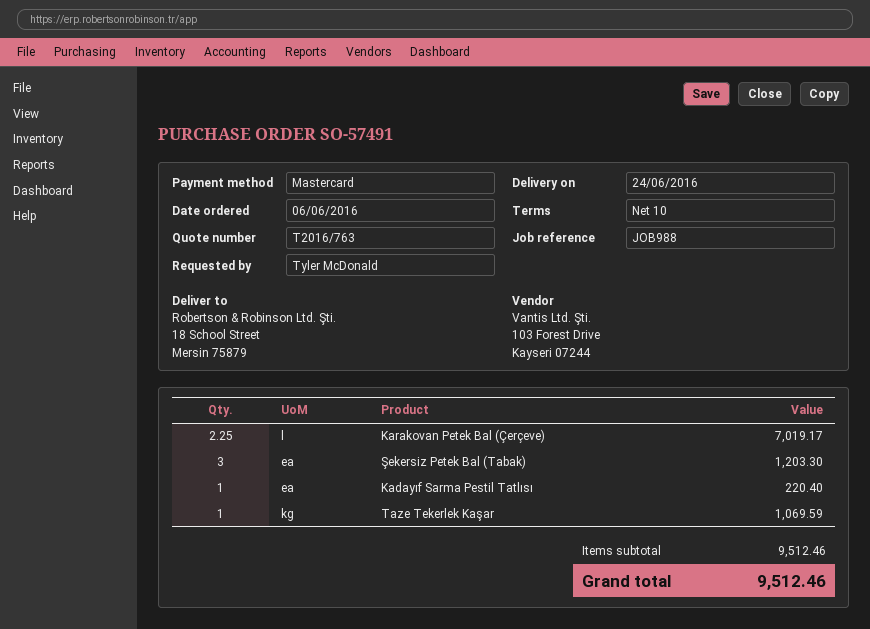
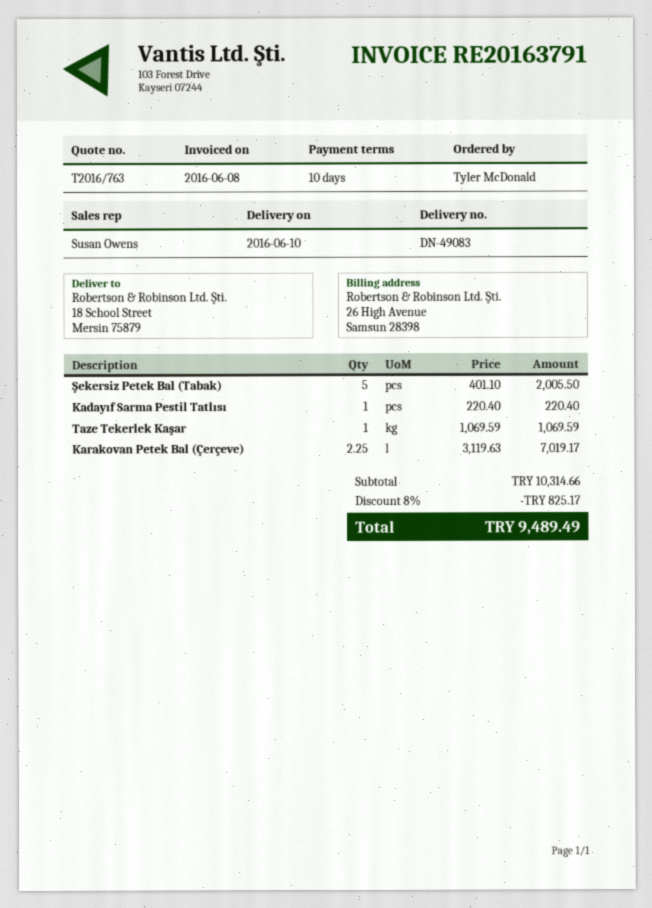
delivery date: 2016-06-24 -> 2016-06-10
Şekersiz Petek Bal (Tabak): 3 for 1203.30 -> 5 for 2005.50
subtotal: 9512.46 -> 10314.66
discount: none -> 8% = 825.17
total: 9512.46 -> 9489.49

